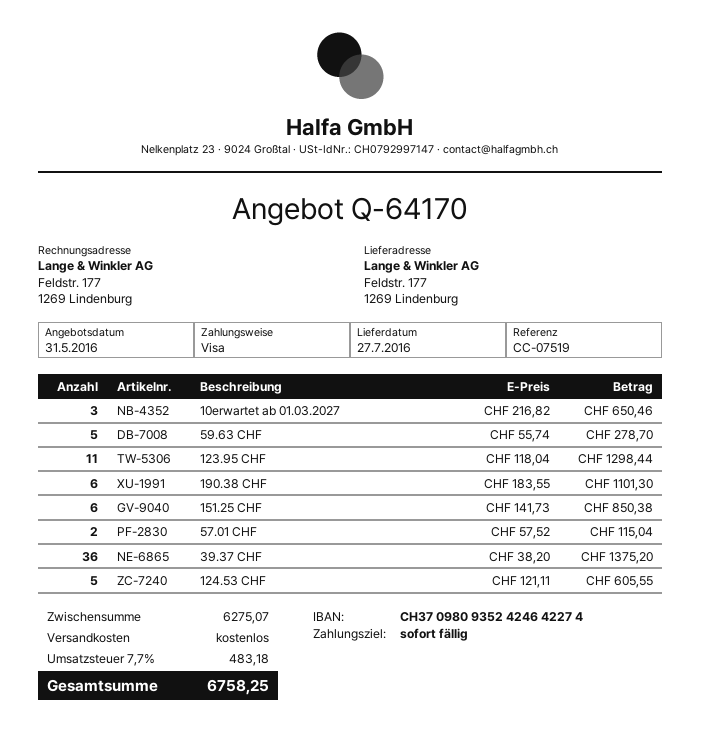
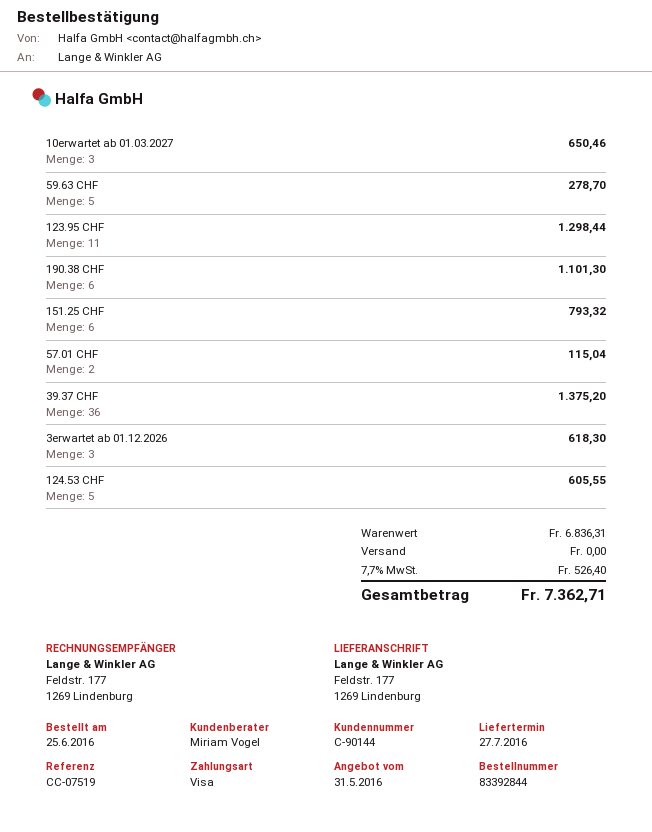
151.25 CHF: 6 for 850.38 -> 6 for 793.32
3erwartet ab 01.12.2026: none -> 3 for 618.30
subtotal: 6275.07 -> 6836.31
tax: 7.7% = 483.18 -> 7.7% = 526.40
total: 6758.25 -> 7362.71

